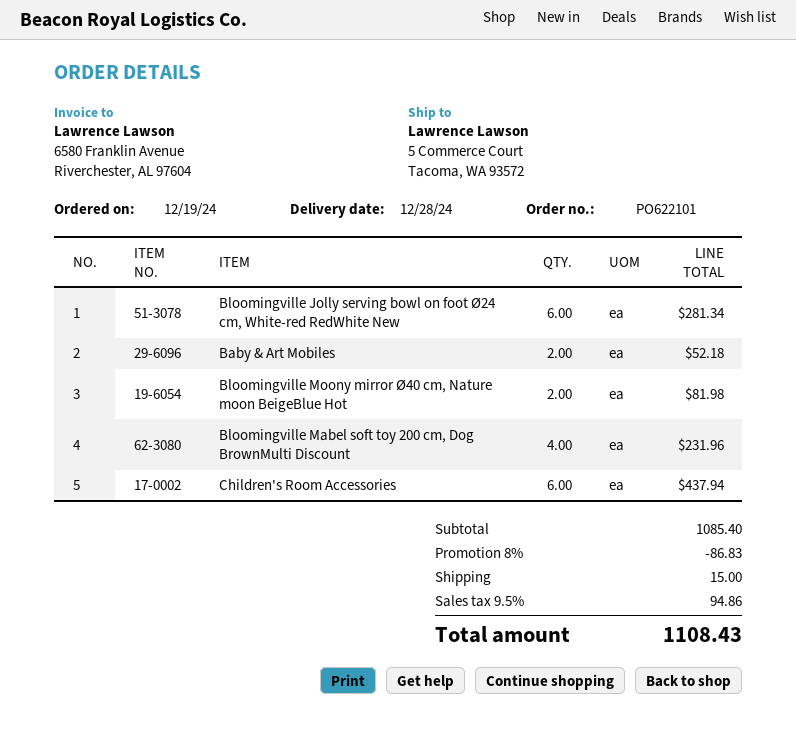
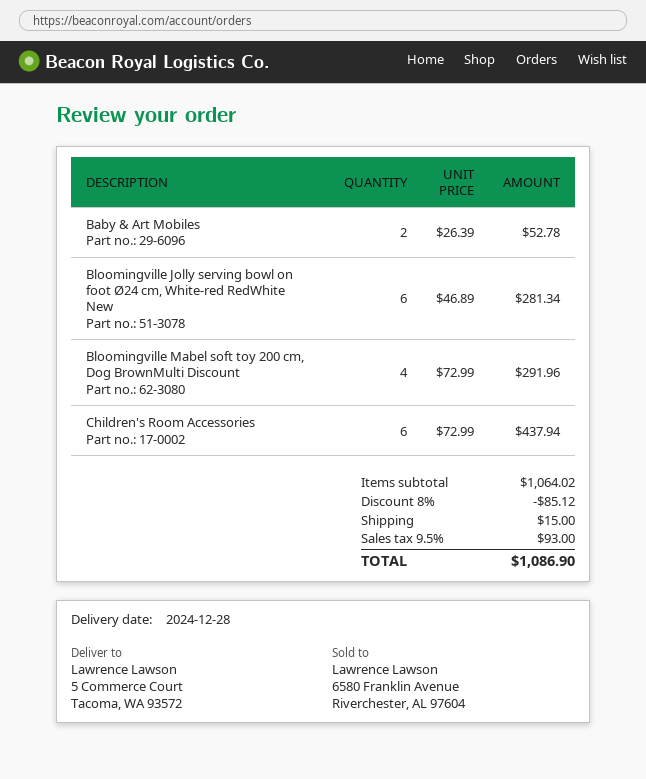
Baby & Art Mobiles: 2 for 52.18 -> 2 for 52.78
Bloomingville Moony mirror Ø40 cm, Nature moon BeigeBlue Hot: 2 for 81.98 -> none
Bloomingville Mabel soft toy 200 cm, Dog BrownMulti Discount: 4 for 231.96 -> 4 for 291.96
subtotal: 1085.40 -> 1064.02
discount: 8% = 86.83 -> 8% = 85.12
tax: 9.5% = 94.86 -> 9.5% = 93.00
total: 1108.43 -> 1086.90

